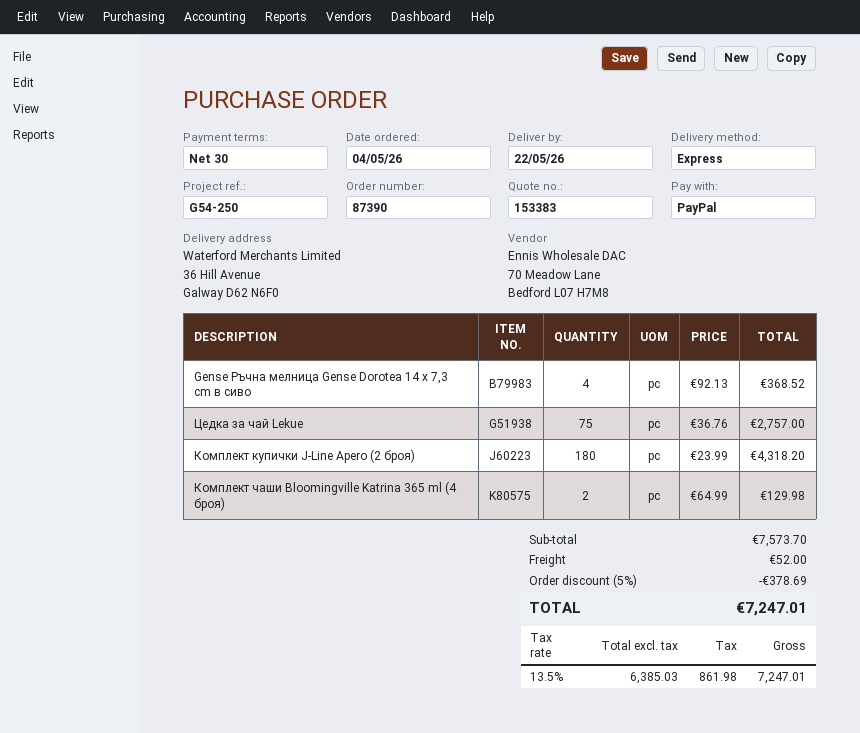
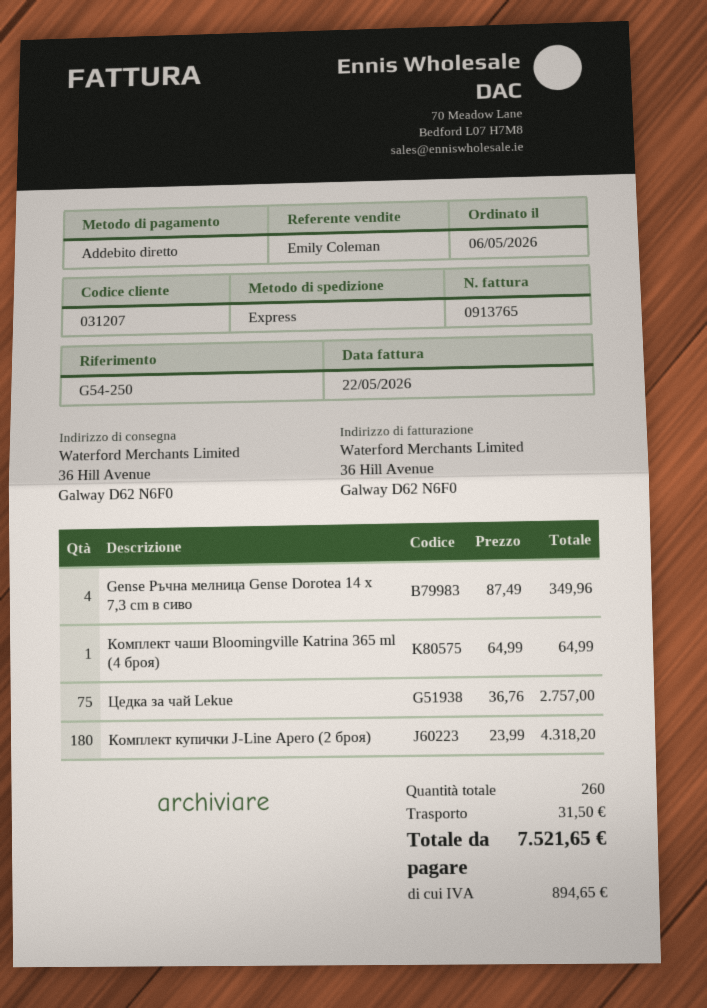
order date: 2026-05-04 -> 2026-05-06
payment method: PayPal -> direct debit
Gense Ръчна мелница Gense Dorotea 14 x 7,3 cm в сиво: 4 x 92.13 = 368.52 -> 4 x 87.49 = 349.96
Комплект чаши Bloomingville Katrina 365 ml (4 броя): 2 x 64.99 = 129.98 -> 1 x 64.99 = 64.99
discount: 5% = 378.69 -> none
shipping: 52.00 -> 31.50
tax: 861.98 -> 894.65
total: 7247.01 -> 7521.65

